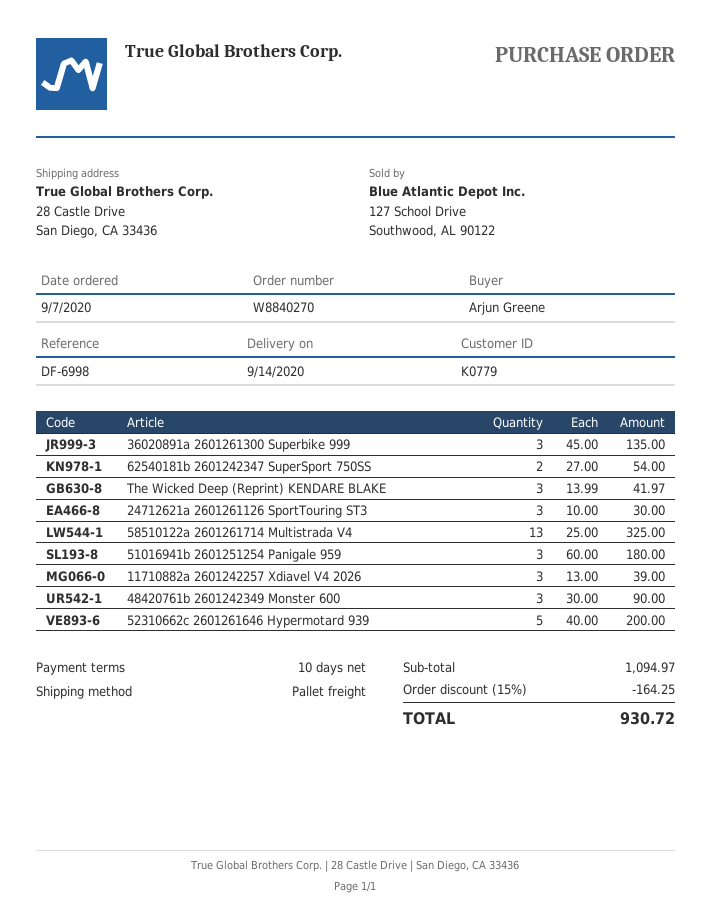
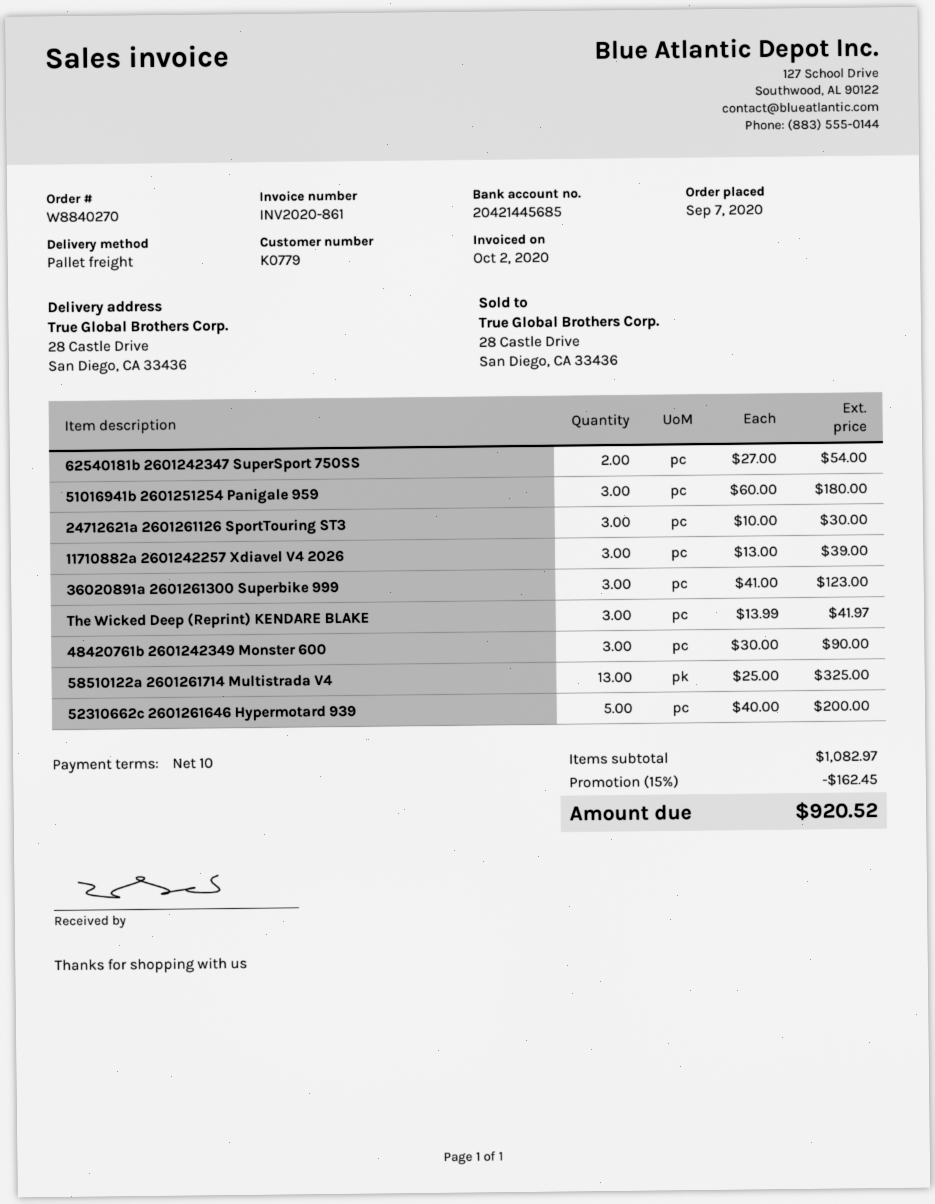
36020891a 2601261300 Superbike 999: 3 x 45.00 = 135.00 -> 3 x 41.00 = 123.00
subtotal: 1094.97 -> 1082.97
discount: 15% = 164.25 -> 15% = 162.45
total: 930.72 -> 920.52

